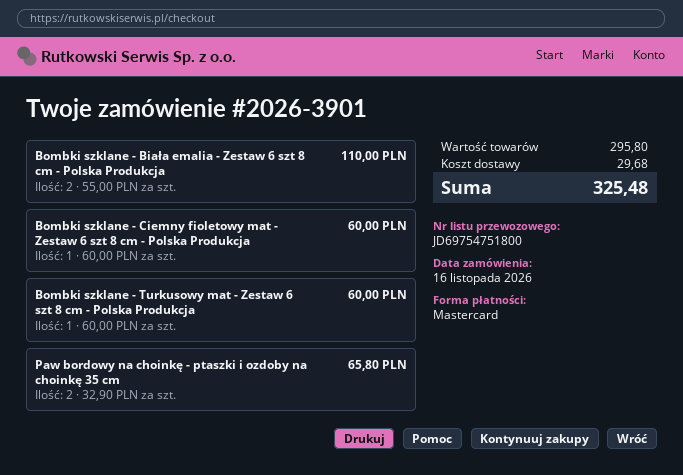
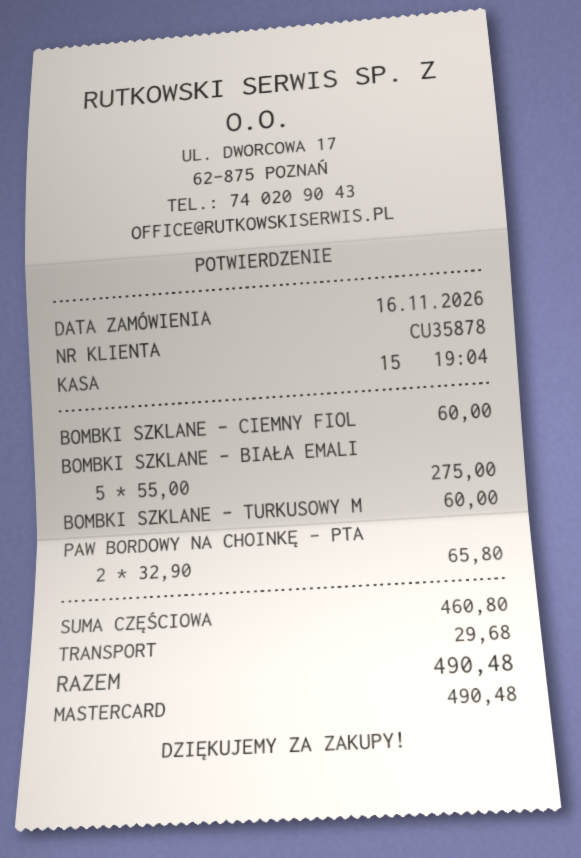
Bombki szklane - Biała emalia - Zestaw 6 szt 8 cm - Polska Produkcja: 2 x 55.00 = 110.00 -> 5 x 55.00 = 275.00
subtotal: 295.80 -> 460.80
total: 325.48 -> 490.48

